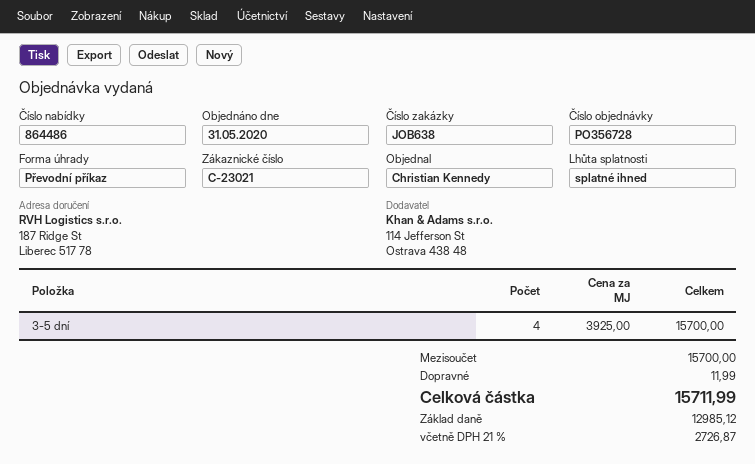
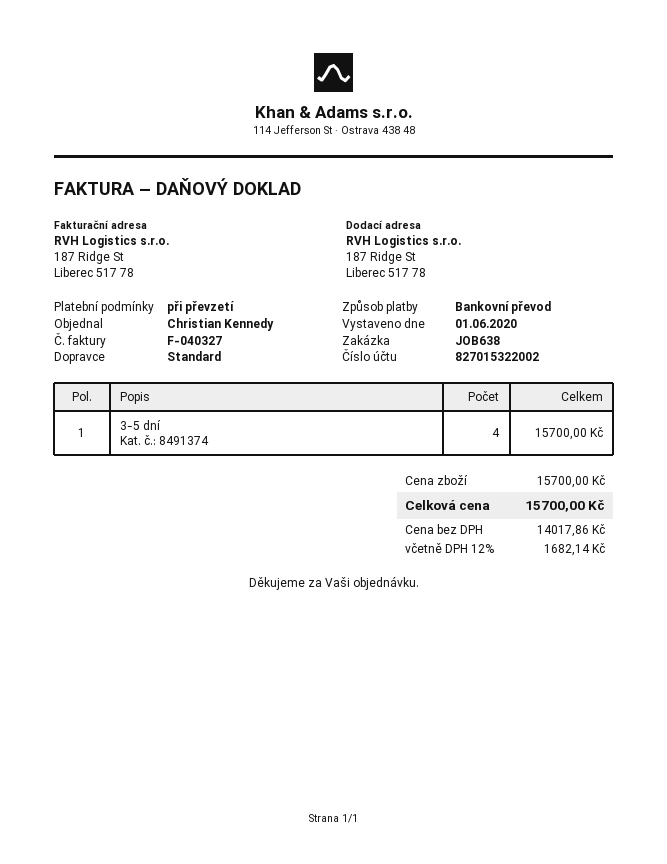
shipping: 11.99 -> none
net: 12985.12 -> 14017.86
tax: 21% = 2726.87 -> 12% = 1682.14
total: 15711.99 -> 15700.00

